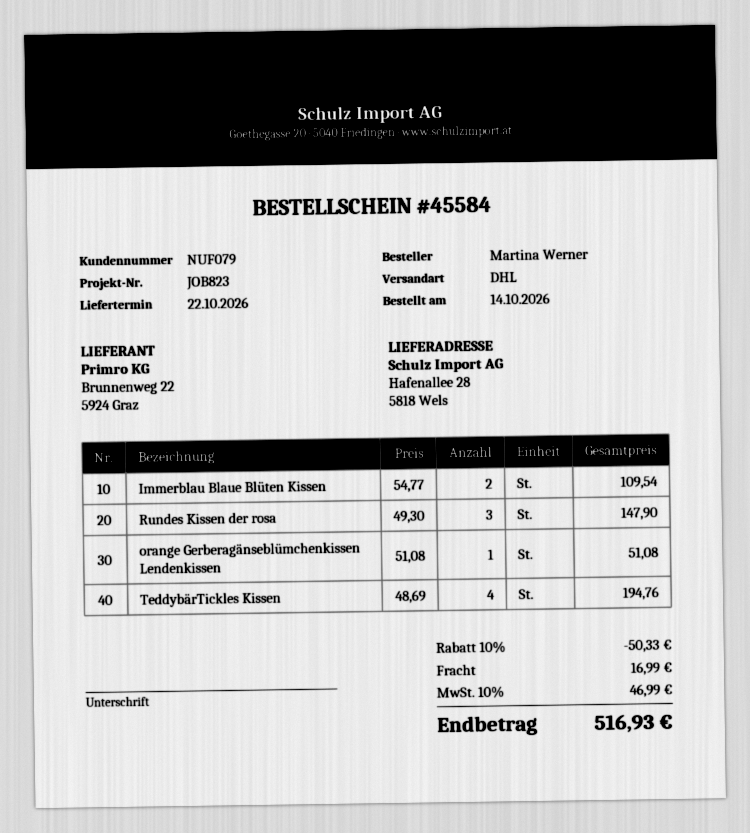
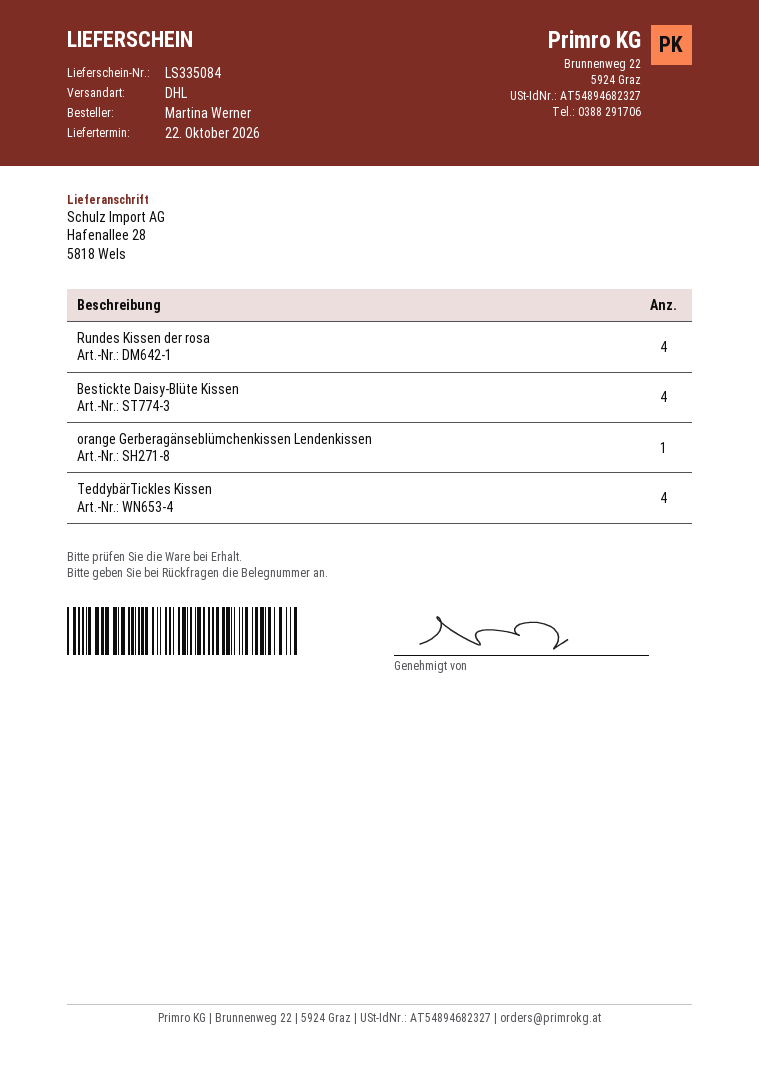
Immerblau Blaue Blüten Kissen: 2 -> none
Rundes Kissen der rosa: 3 -> 4
Bestickte Daisy-Blüte Kissen: none -> 4

